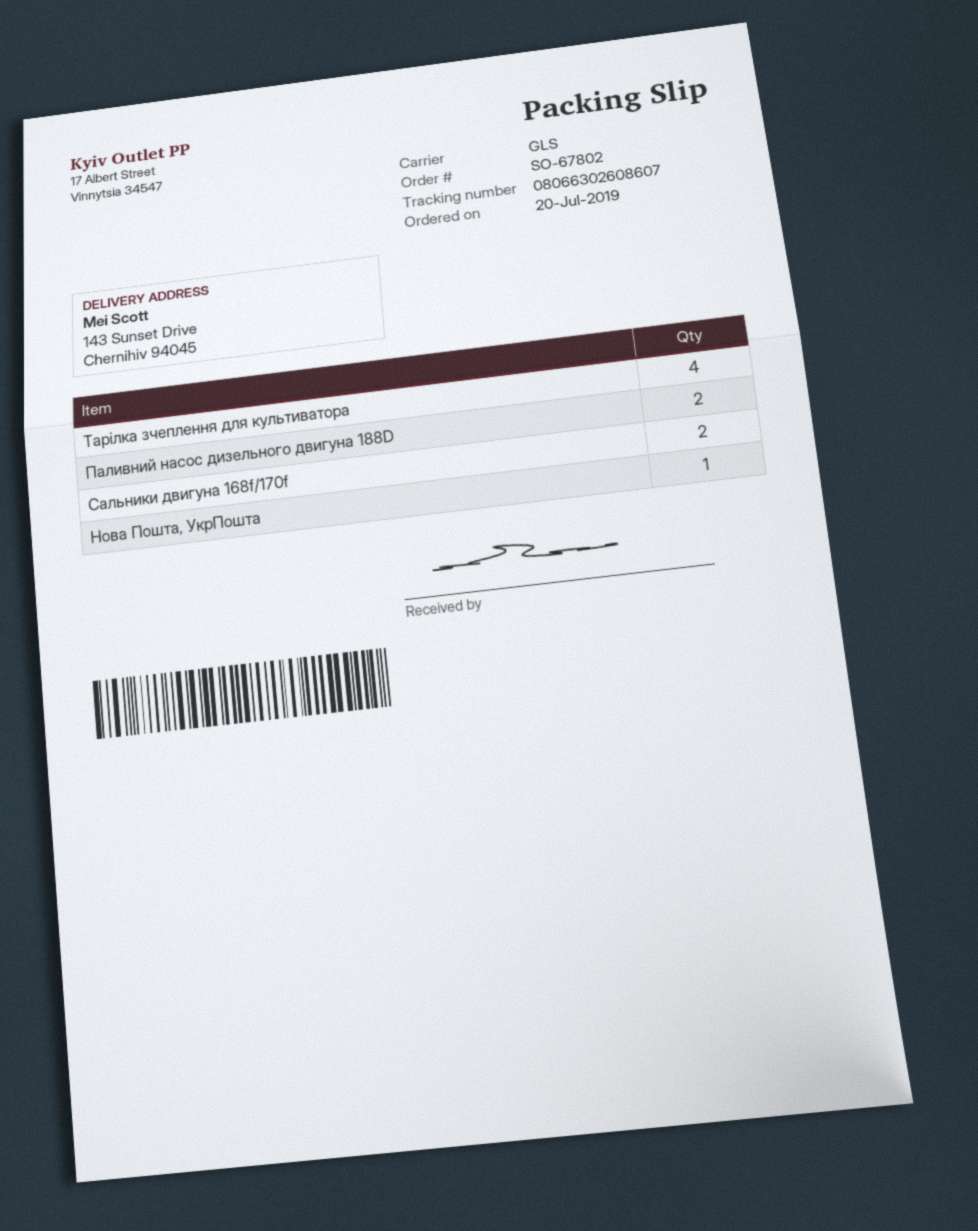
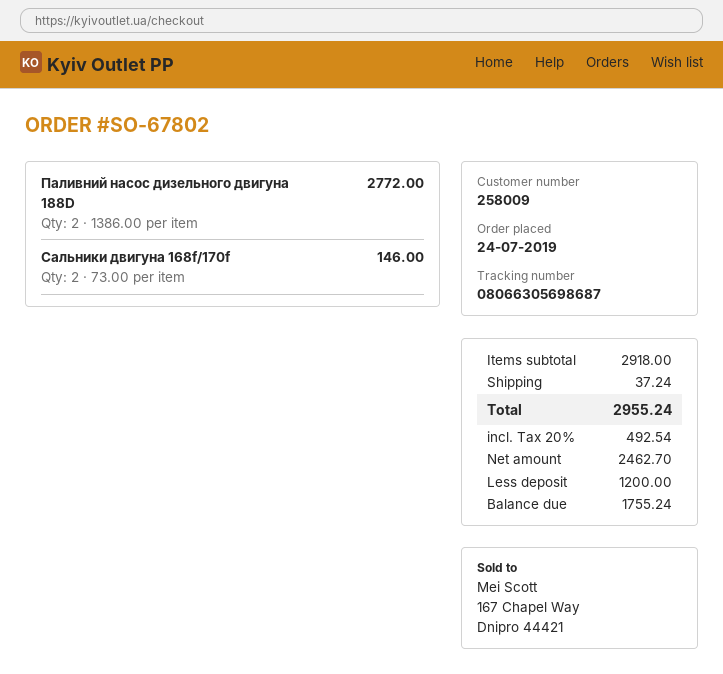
order date: 2019-07-20 -> 2019-07-24
tracking number: 08066302608607 -> 08066305698687
Тарілка зчеплення для культиватора: 4 -> none
Нова Пошта, УкрПошта: 1 -> none

